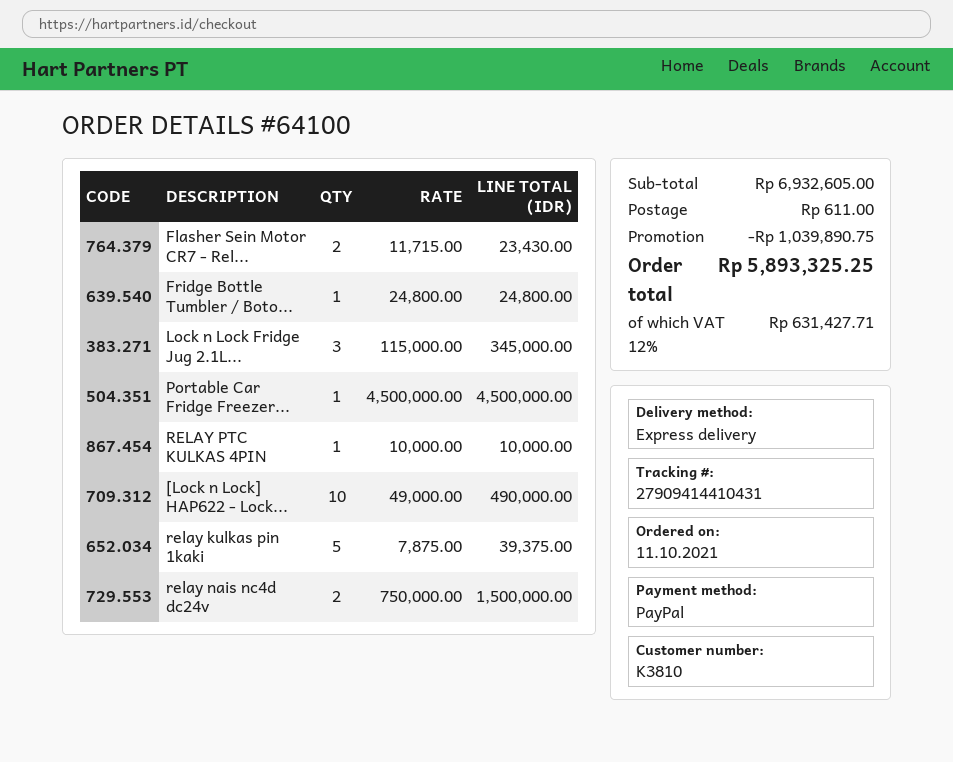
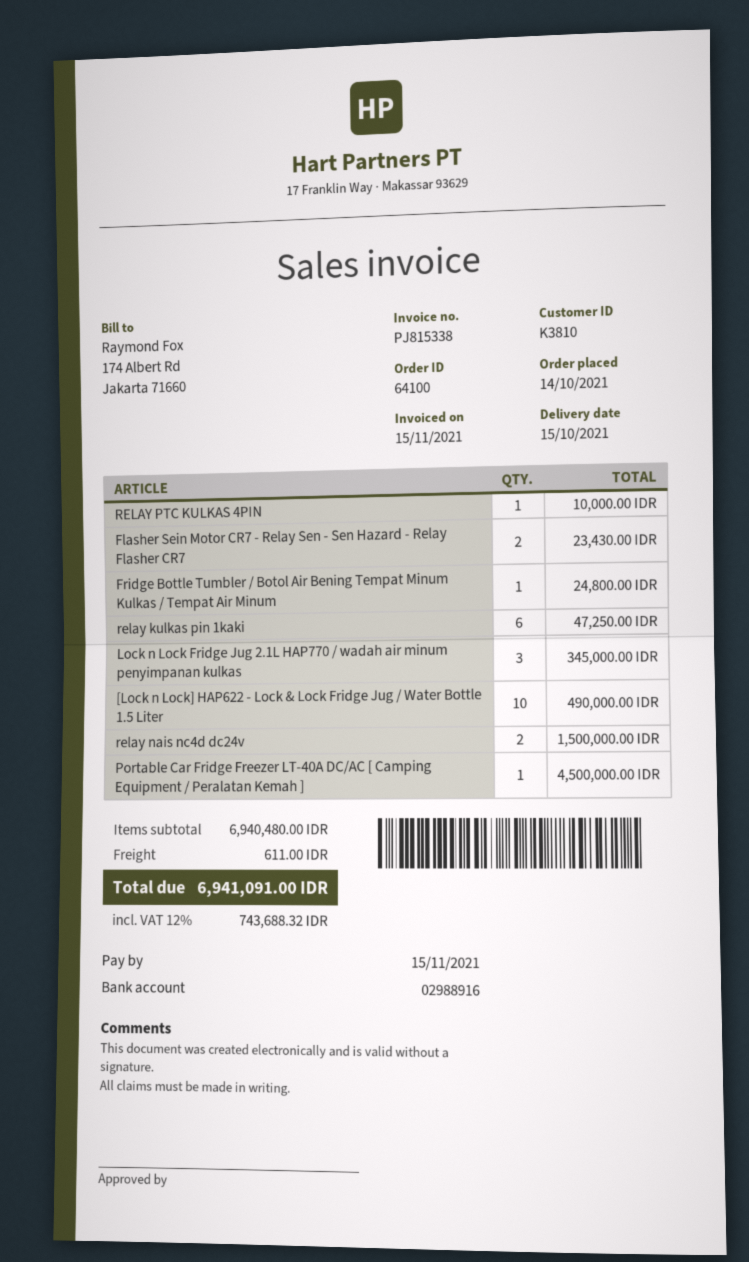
order date: 2021-10-11 -> 2021-10-14
relay kulkas pin 1kaki: 5 for 39375.00 -> 6 for 47250.00
subtotal: 6932605.00 -> 6940480.00
discount: 1039890.75 -> none
tax: 12% = 631427.71 -> 12% = 743688.32
total: 5893325.25 -> 6941091.00

